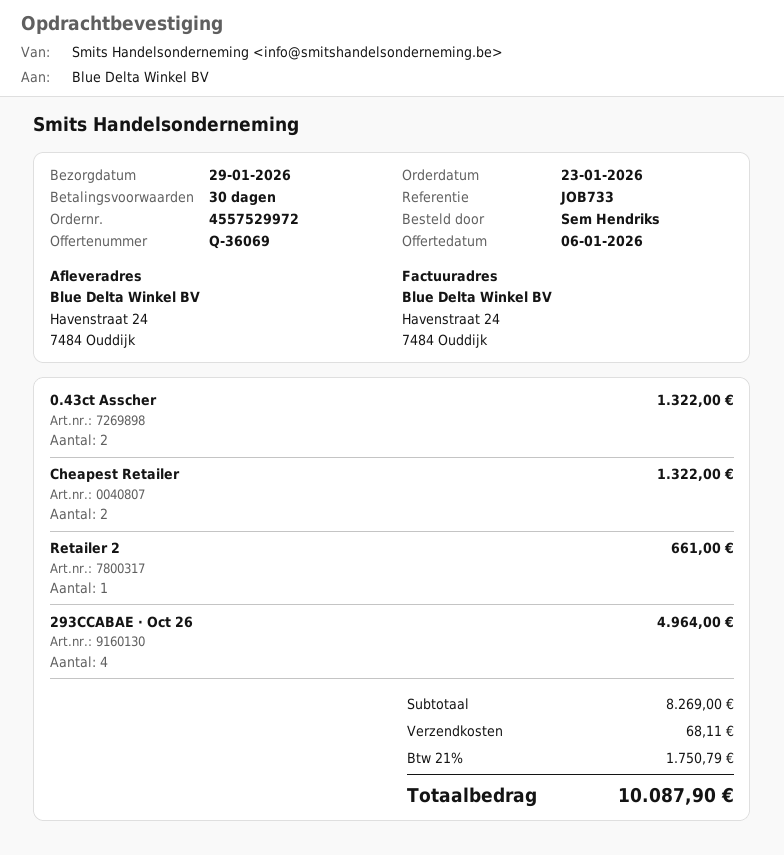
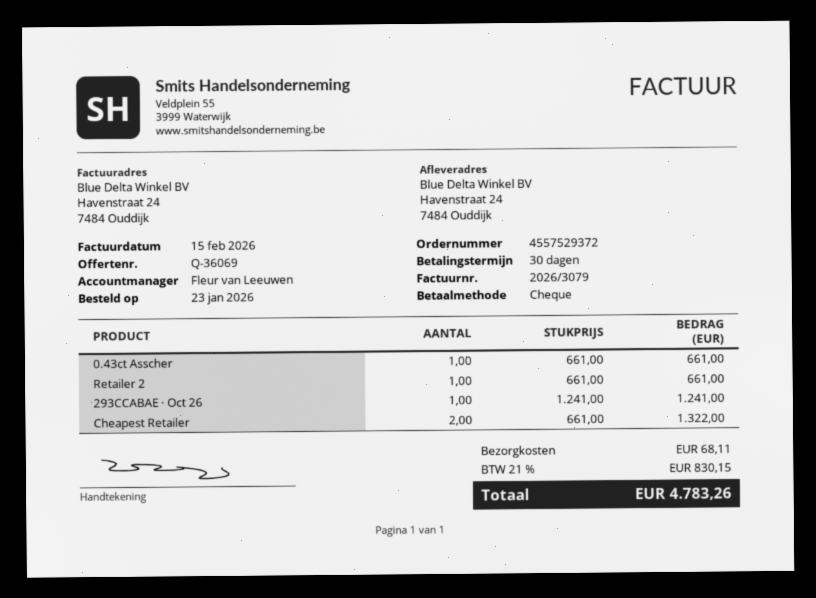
order number: 4557529972 -> 4557529372
0.43ct Asscher: 2 for 1322.00 -> 1 for 661.00
293CCABAE · Oct 26: 4 for 4964.00 -> 1 for 1241.00
tax: 21% = 1750.79 -> 21% = 830.15
total: 10087.90 -> 4783.26

